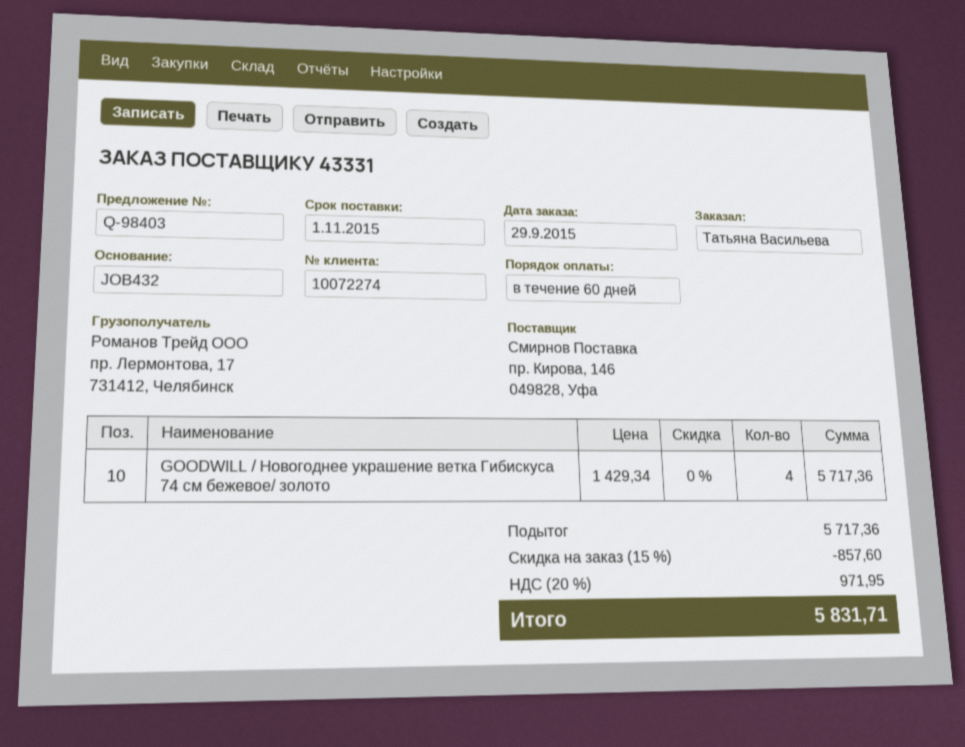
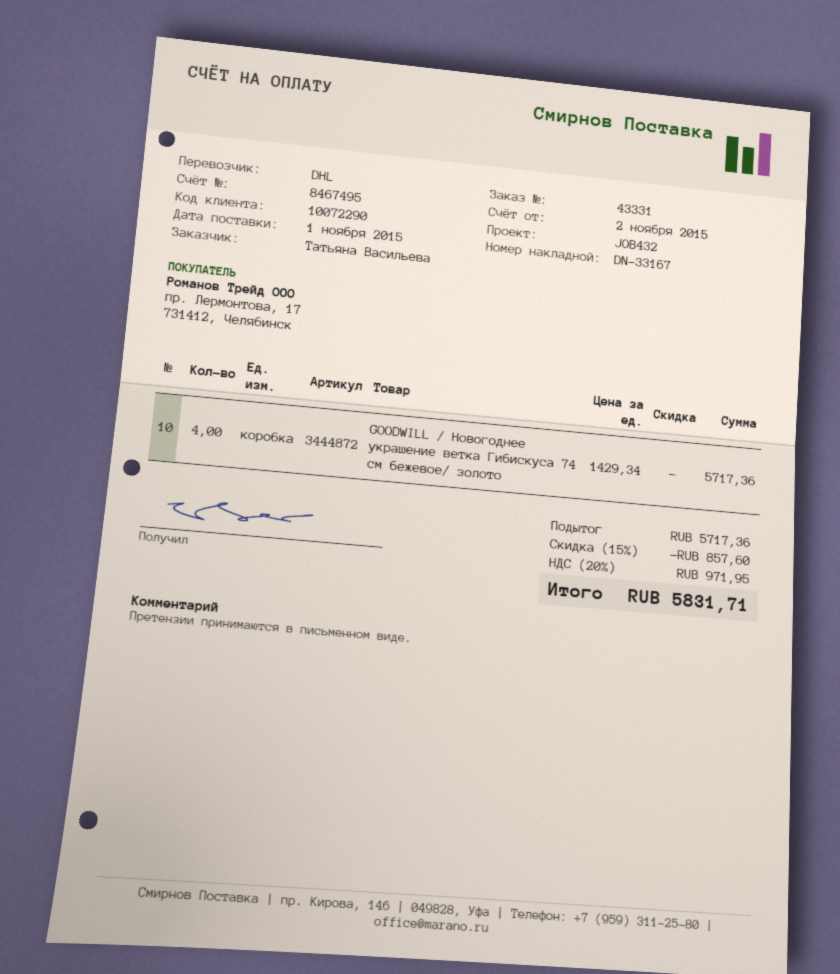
customer number: 10072274 -> 10072290

